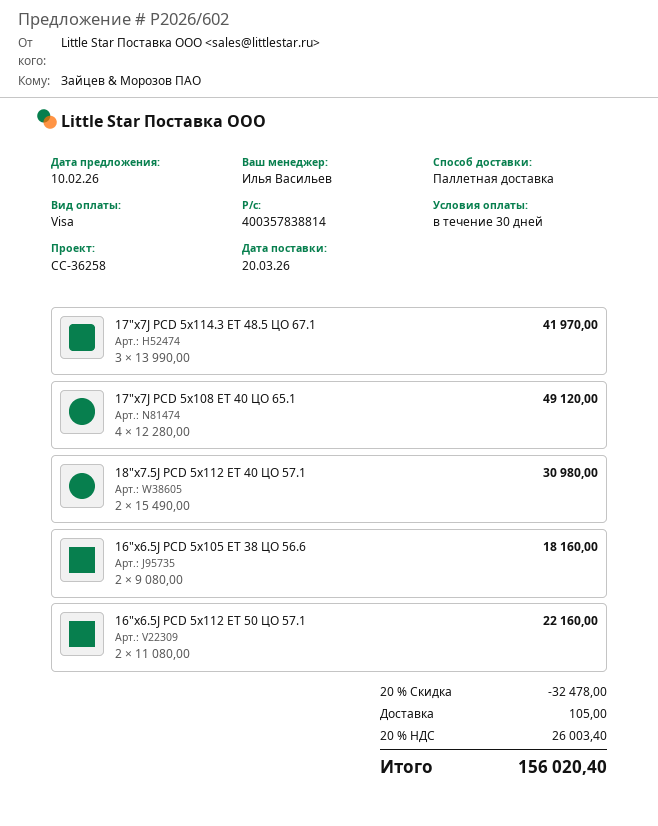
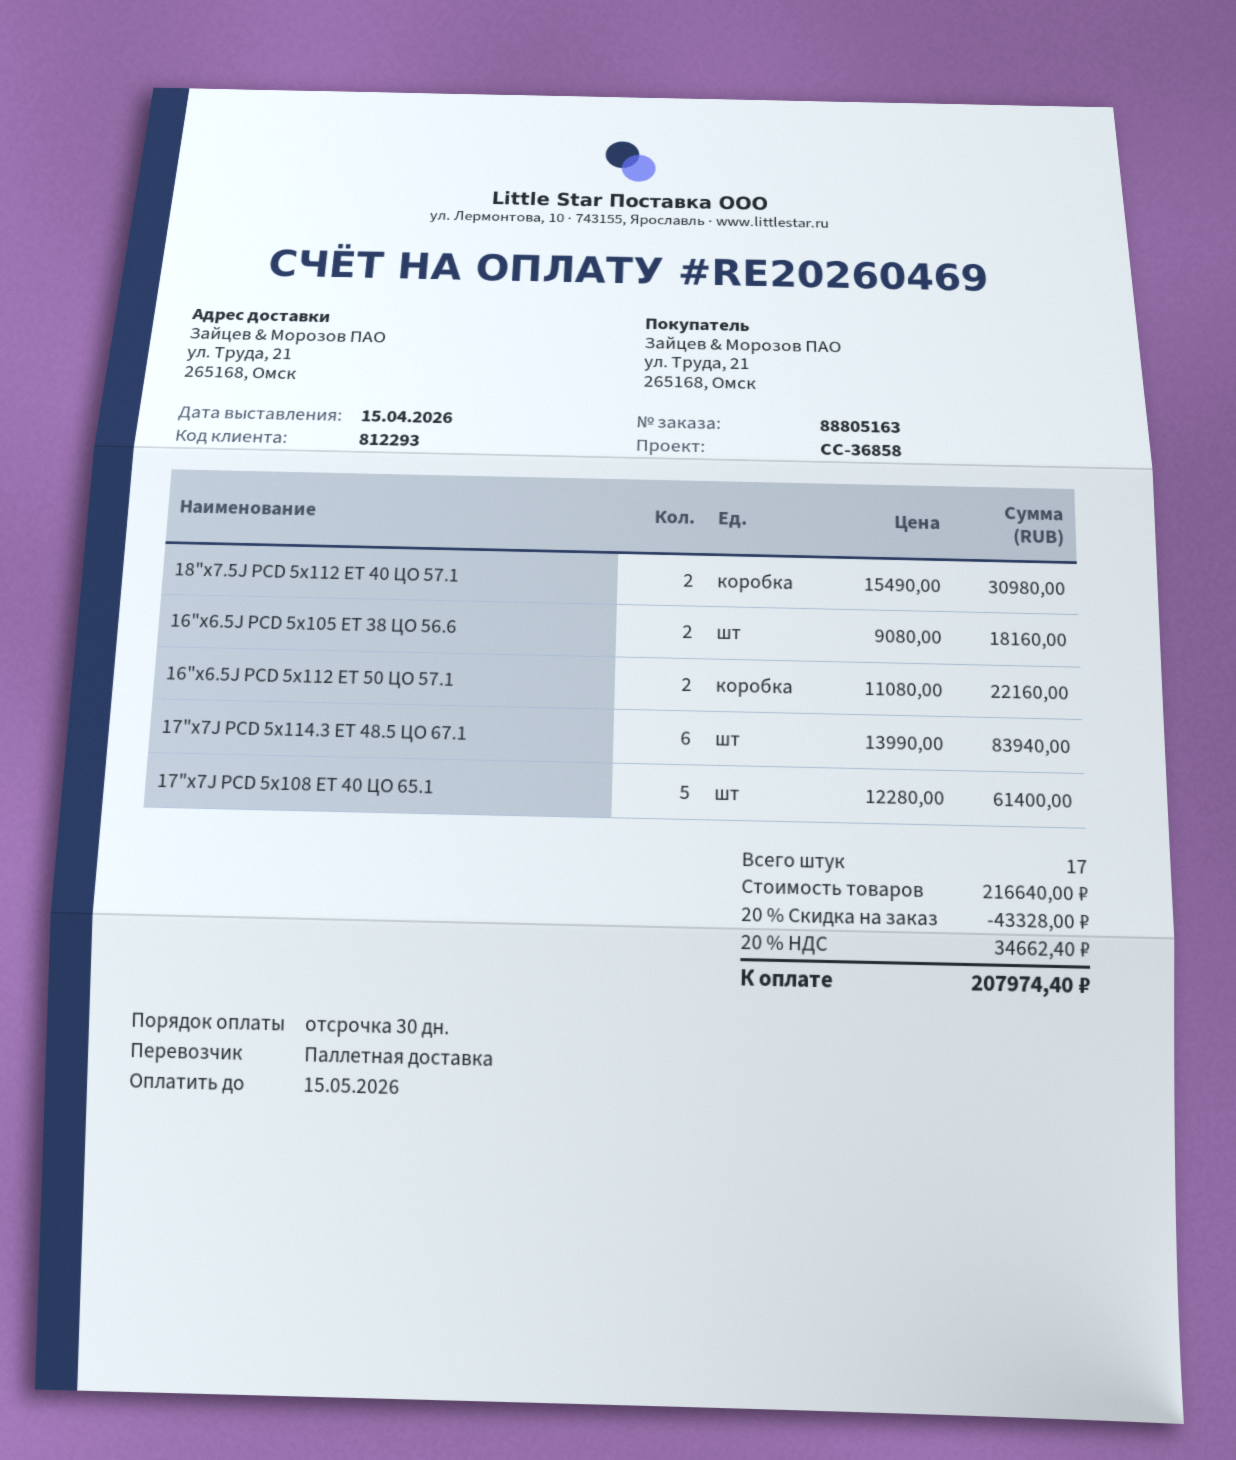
reference: CC-36258 -> CC-36858
17"x7J PCD 5x114.3 ЕТ 48.5 ЦО 67.1: 3 x 13990.00 = 41970.00 -> 6 x 13990.00 = 83940.00
17"x7J PCD 5x108 ЕТ 40 ЦО 65.1: 4 x 12280.00 = 49120.00 -> 5 x 12280.00 = 61400.00
discount: 20% = 32478.00 -> 20% = 43328.00
shipping: 105.00 -> none
tax: 20% = 26003.40 -> 20% = 34662.40
total: 156020.40 -> 207974.40

